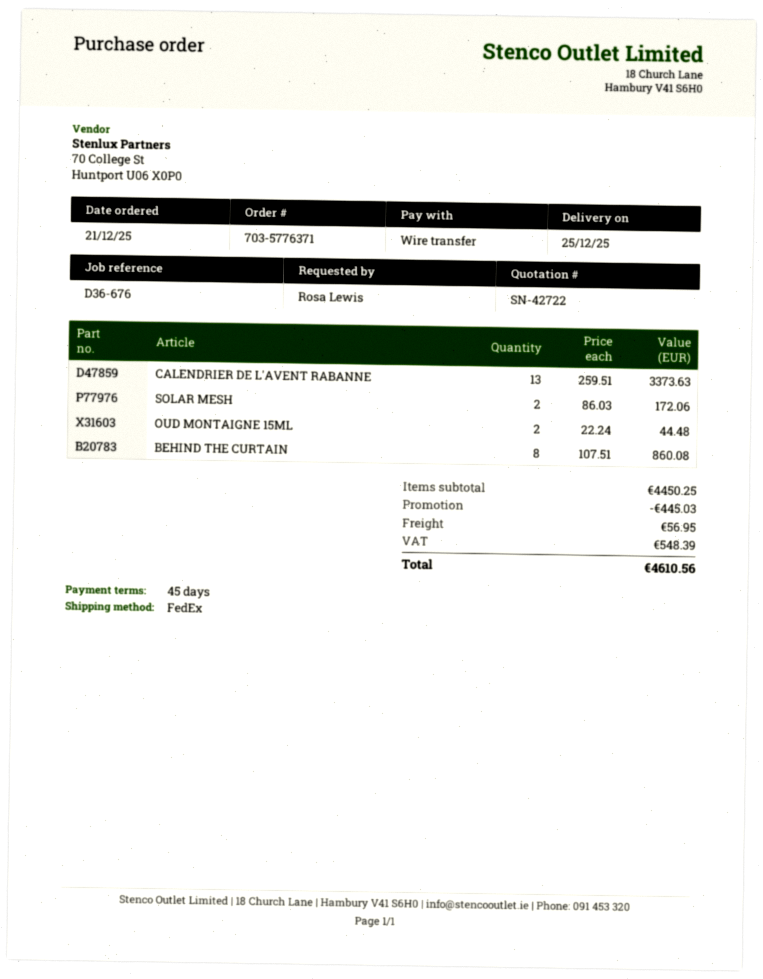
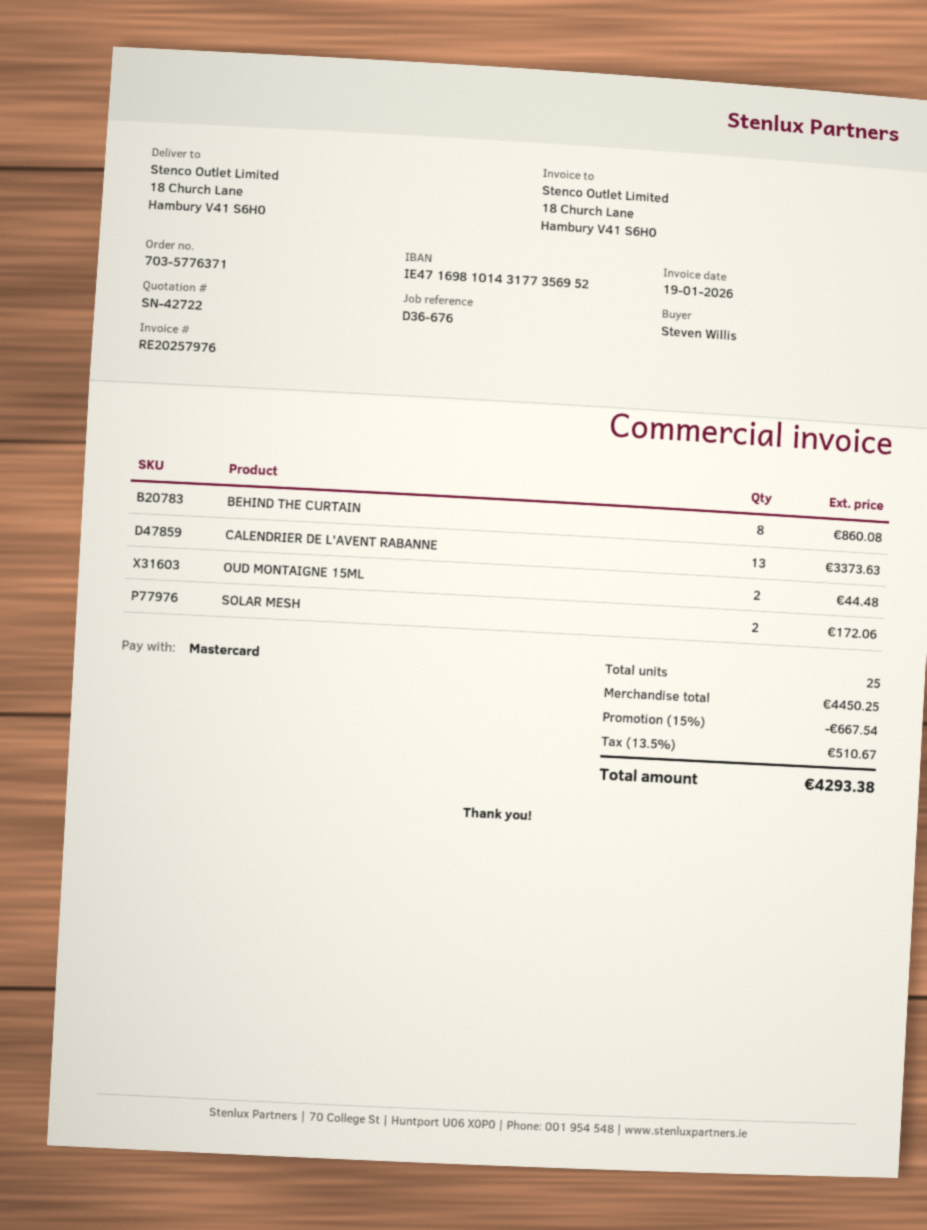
ordered by: Rosa Lewis -> Steven Willis
payment method: bank transfer -> Mastercard
discount: 445.03 -> 667.54
shipping: 56.95 -> none
tax: 548.39 -> 510.67
total: 4610.56 -> 4293.38

